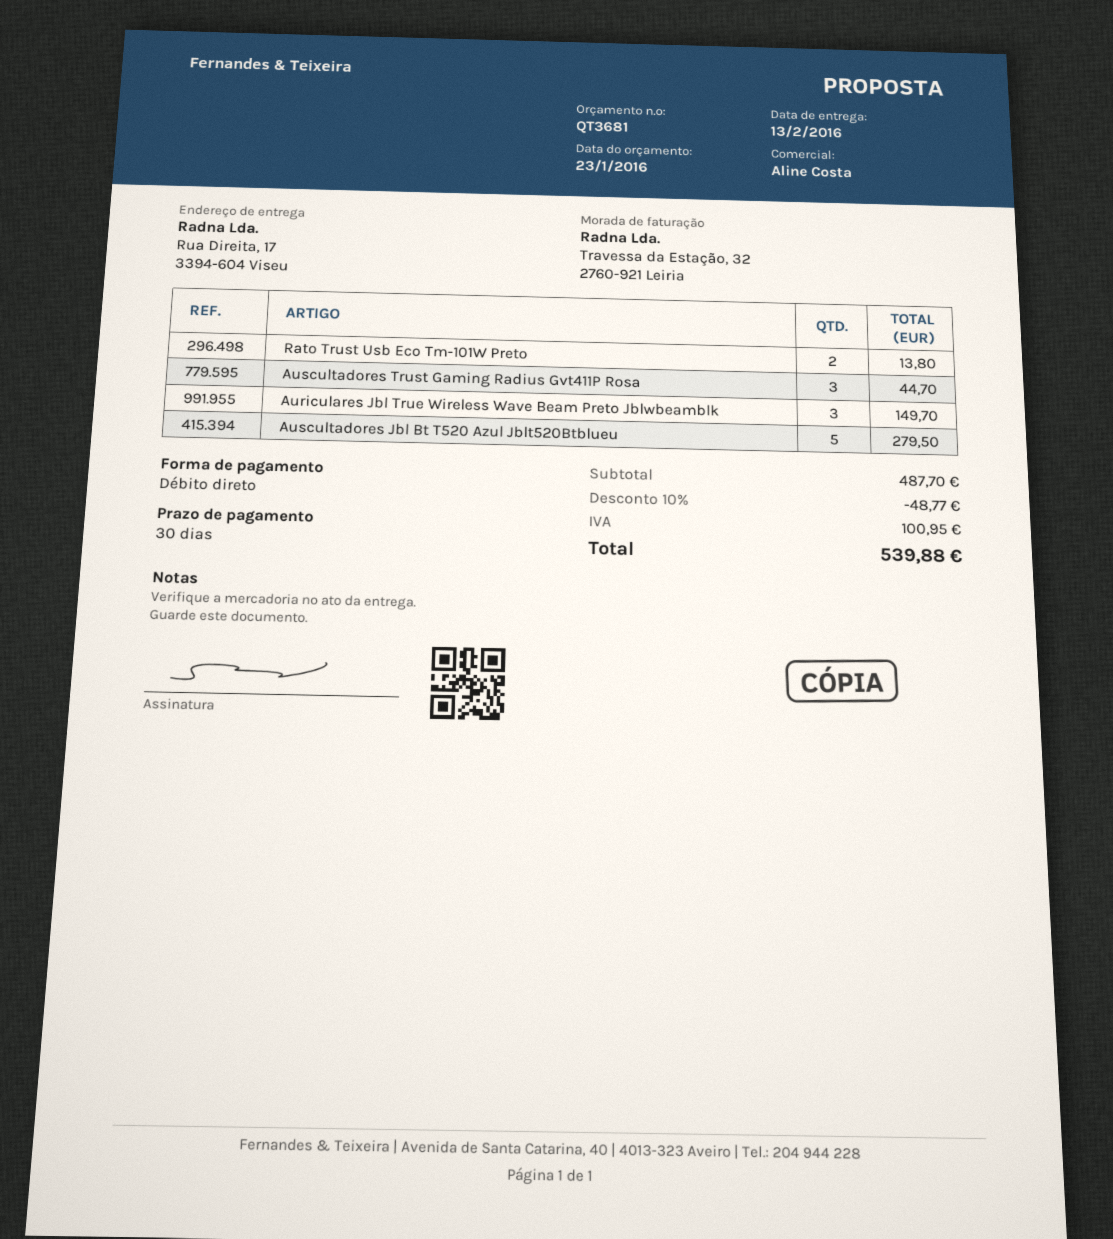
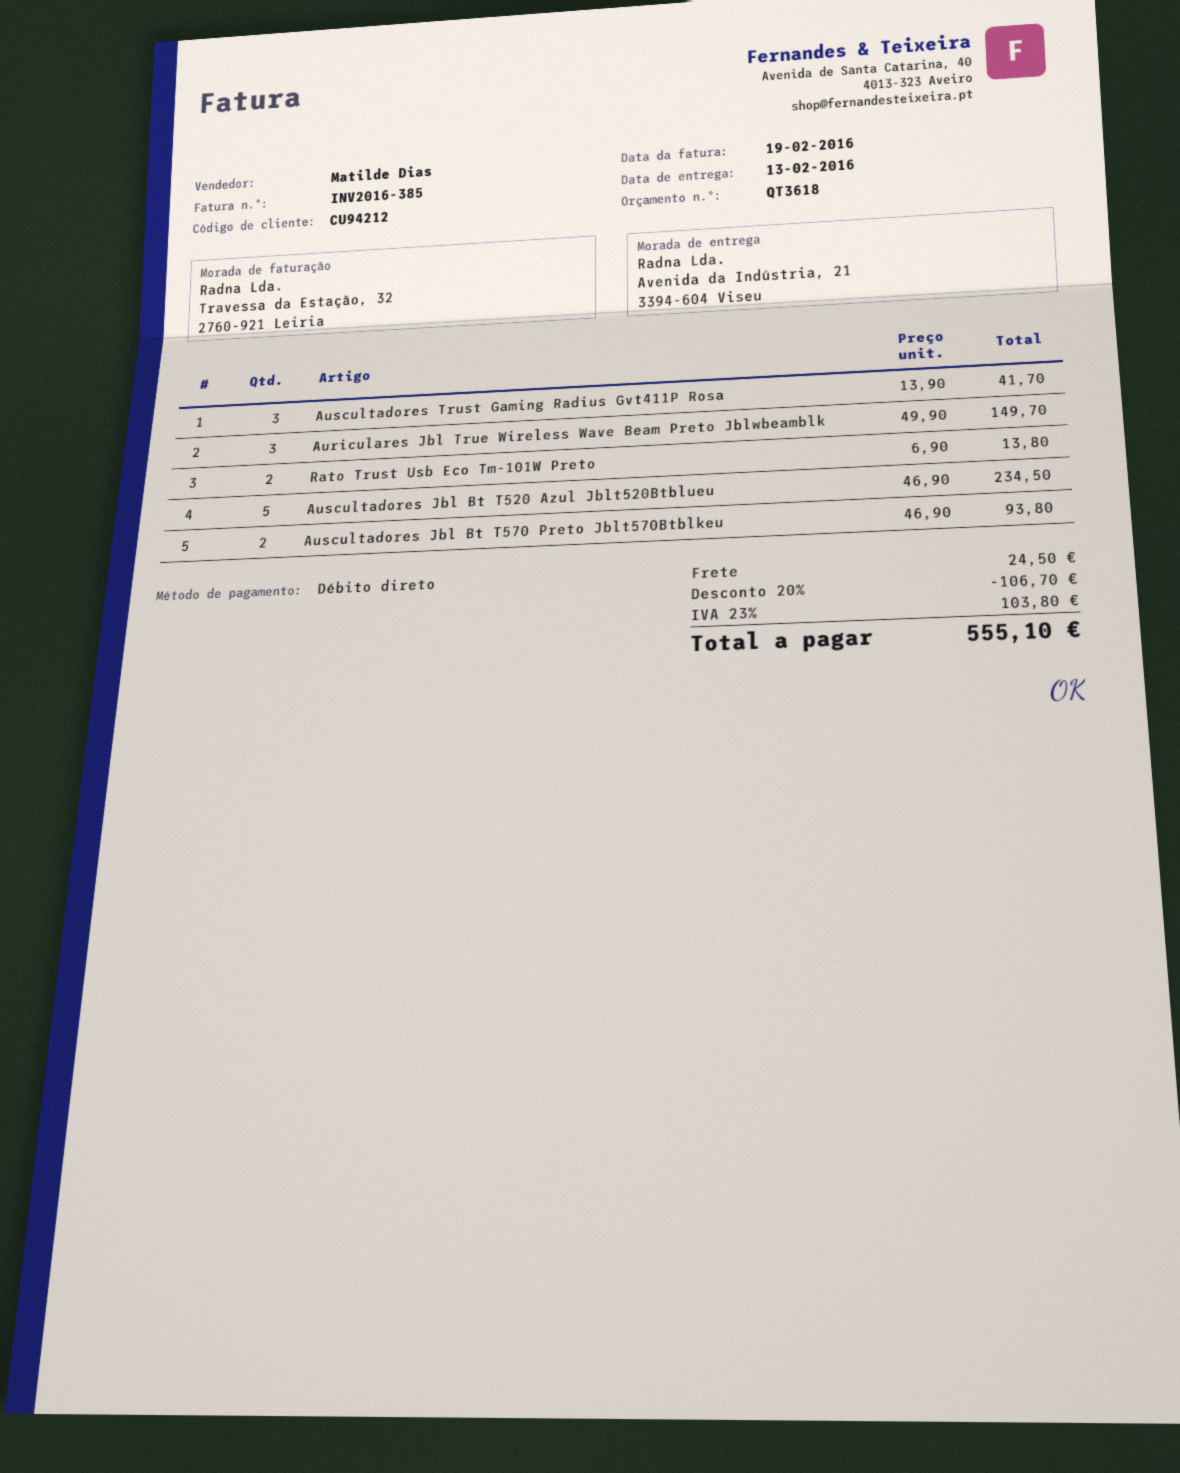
quote number: QT3681 -> QT3618
sales rep: Aline Costa -> Matilde Dias
ship to: Rua Direita, 17, 3394-604 Viseu -> Avenida da Indústria, 21, 3394-604 Viseu
Auscultadores Trust Gaming Radius Gvt411P Rosa: 3 for 44.70 -> 3 for 41.70
Auscultadores Jbl Bt T520 Azul Jblt520Btblueu: 5 for 279.50 -> 5 for 234.50
Auscultadores Jbl Bt T570 Preto Jblt570Btblkeu: none -> 2 for 93.80
discount: 10% = 48.77 -> 20% = 106.70
shipping: none -> 24.50
tax: 100.95 -> 103.80
total: 539.88 -> 555.10

